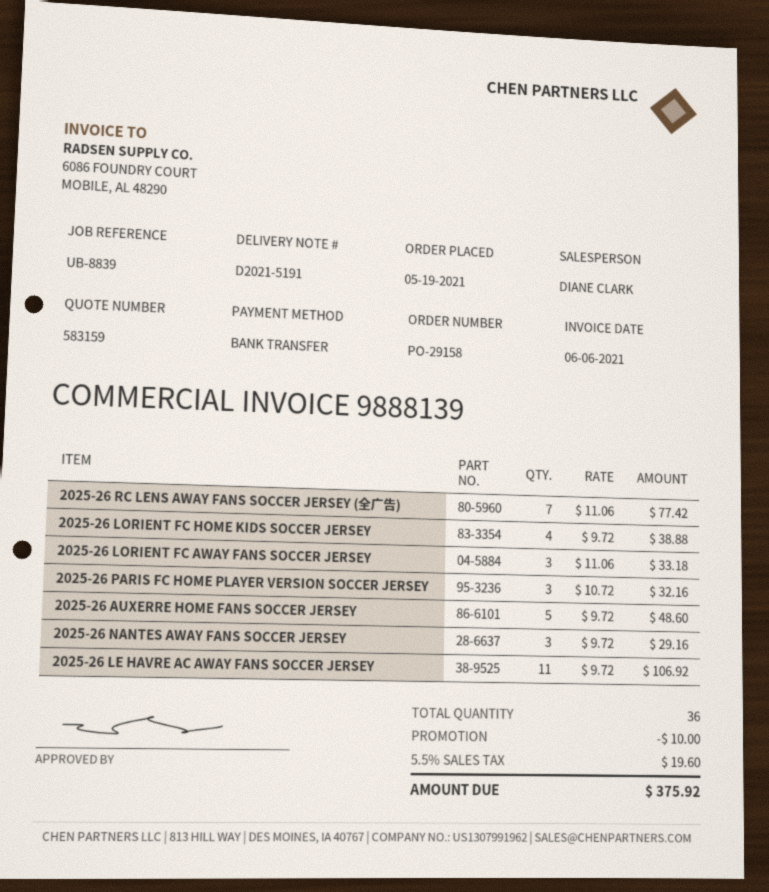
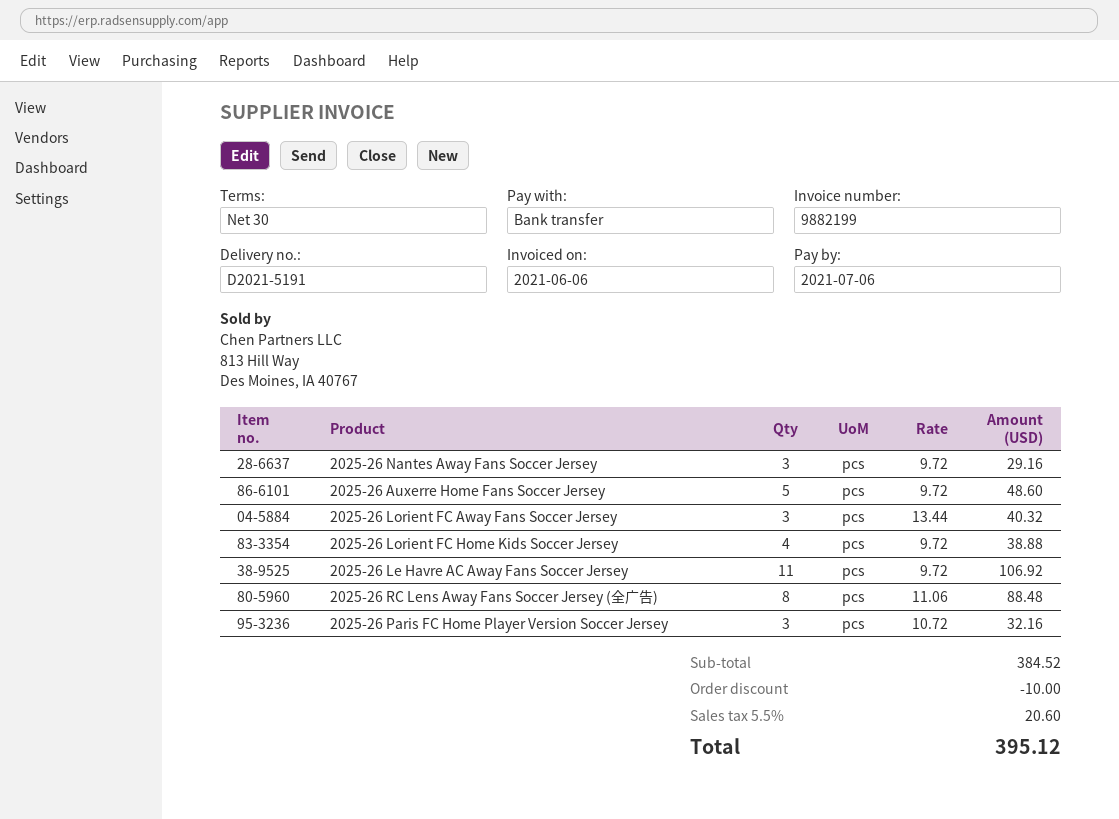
invoice number: 9888139 -> 9882199
2025-26 RC LENS AWAY FANS SOCCER JERSEY (全广告): 7 x 11.06 = 77.42 -> 8 x 11.06 = 88.48
2025-26 LORIENT FC AWAY FANS SOCCER JERSEY: 3 x 11.06 = 33.18 -> 3 x 13.44 = 40.32
tax: 5.5% = 19.60 -> 5.5% = 20.60
total: 375.92 -> 395.12

